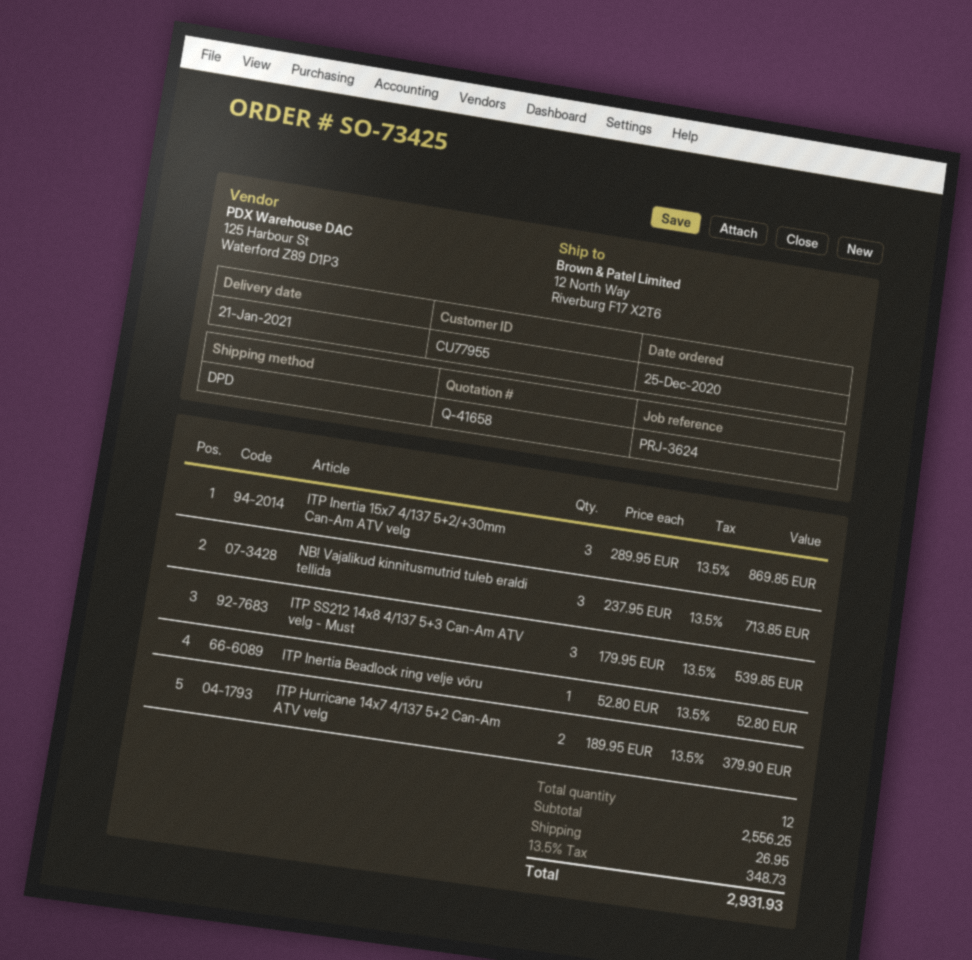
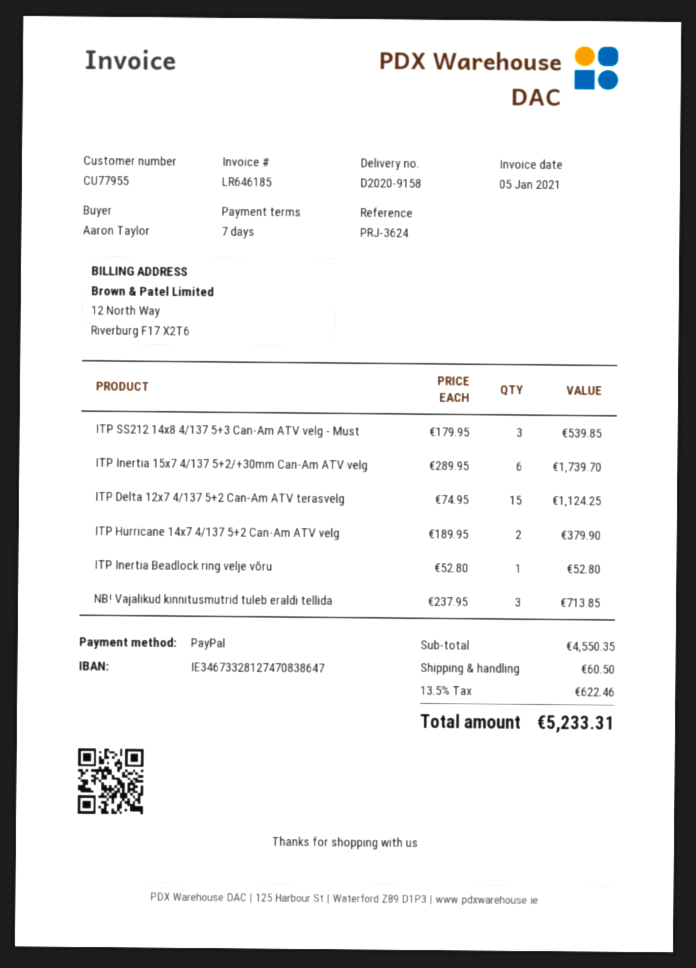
ITP Inertia 15x7 4/137 5+2/+30mm Can-Am ATV velg: 3 x 289.95 = 869.85 -> 6 x 289.95 = 1739.70
ITP Delta 12x7 4/137 5+2 Can-Am ATV terasvelg: none -> 15 x 74.95 = 1124.25
subtotal: 2556.25 -> 4550.35
shipping: 26.95 -> 60.50
tax: 13.5% = 348.73 -> 13.5% = 622.46
total: 2931.93 -> 5233.31

